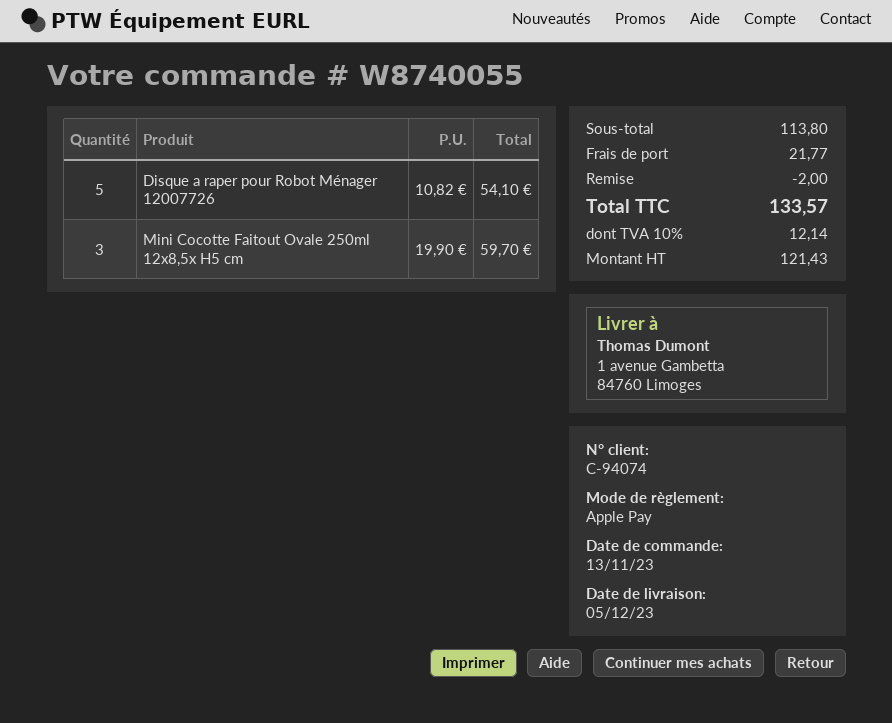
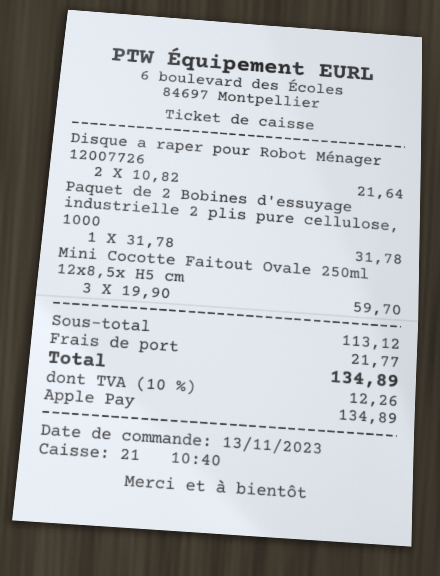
Disque a raper pour Robot Ménager 12007726: 5 x 10.82 = 54.10 -> 2 x 10.82 = 21.64
Paquet de 2 Bobines d'essuyage industrielle 2 plis pure cellulose, 1000: none -> 1 x 31.78 = 31.78
subtotal: 113.80 -> 113.12
discount: 2.00 -> none
tax: 10% = 12.14 -> 10% = 12.26
total: 133.57 -> 134.89

